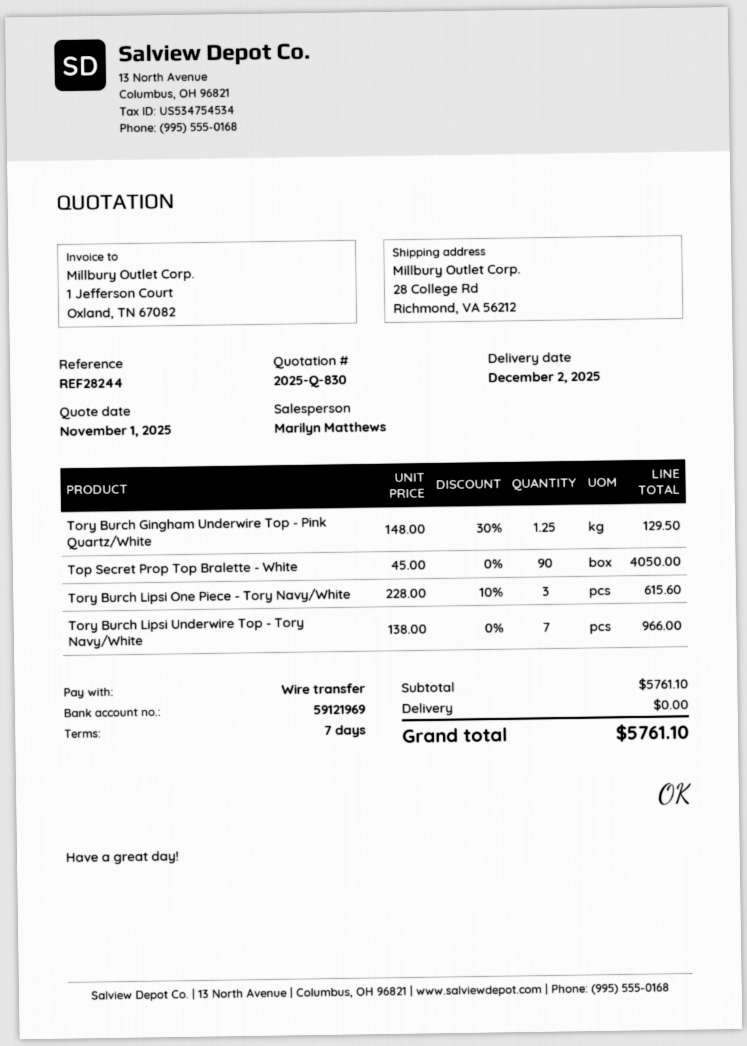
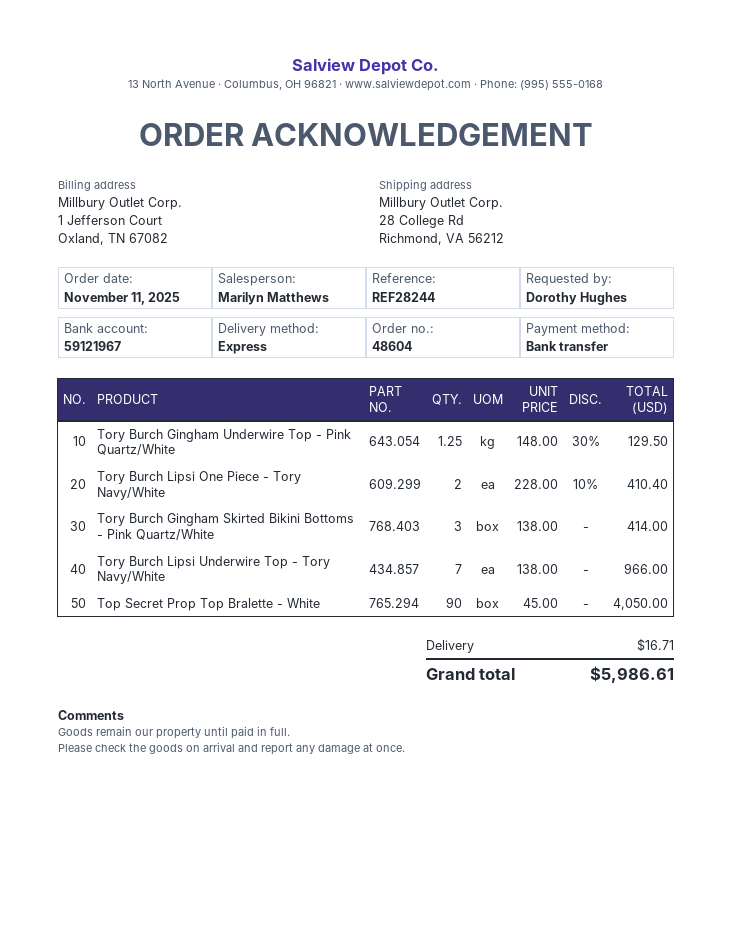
bank account: 59121969 -> 59121967
Tory Burch Lipsi One Piece - Tory Navy/White: 3 x 228.00 - 10% = 615.60 -> 2 x 228.00 - 10% = 410.40
Tory Burch Gingham Skirted Bikini Bottoms - Pink Quartz/White: none -> 3 x 138.00 = 414.00
shipping: 0.00 -> 16.71
total: 5761.10 -> 5986.61

